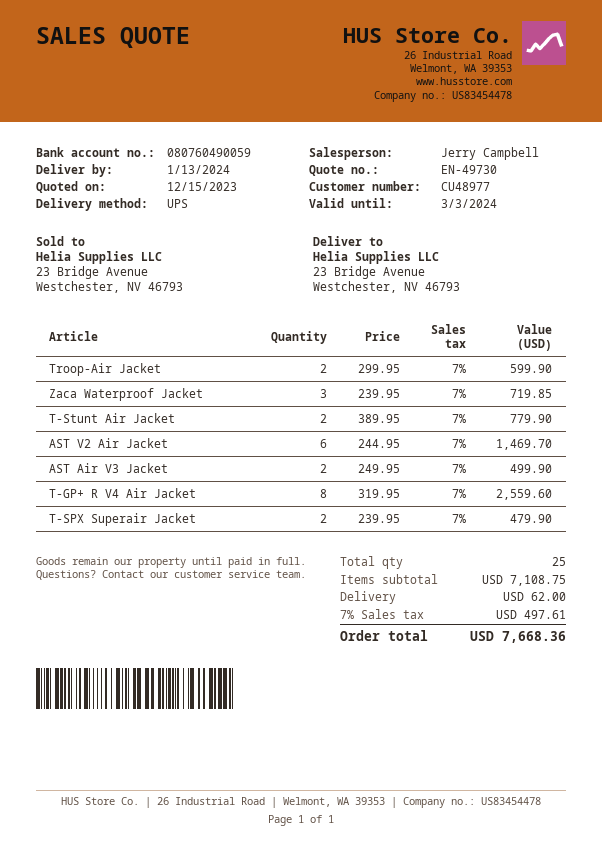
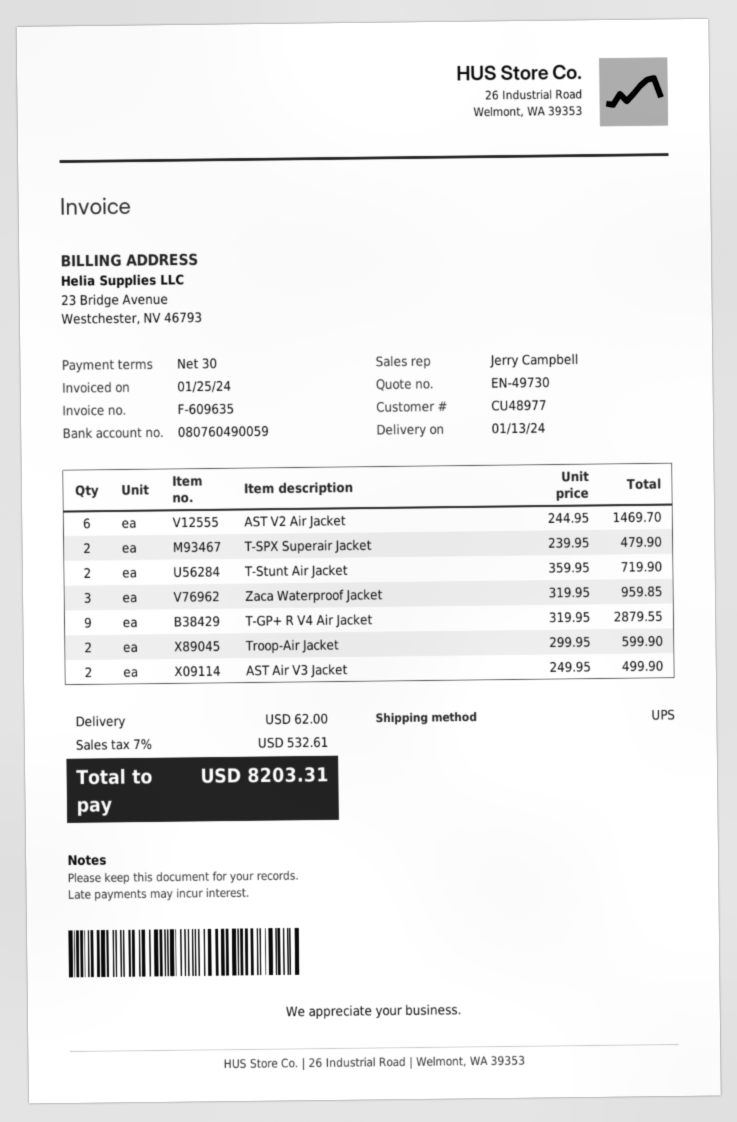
Zaca Waterproof Jacket: 3 x 239.95 = 719.85 -> 3 x 319.95 = 959.85
T-Stunt Air Jacket: 2 x 389.95 = 779.90 -> 2 x 359.95 = 719.90
T-GP+ R V4 Air Jacket: 8 x 319.95 = 2559.60 -> 9 x 319.95 = 2879.55
tax: 7% = 497.61 -> 7% = 532.61
total: 7668.36 -> 8203.31

